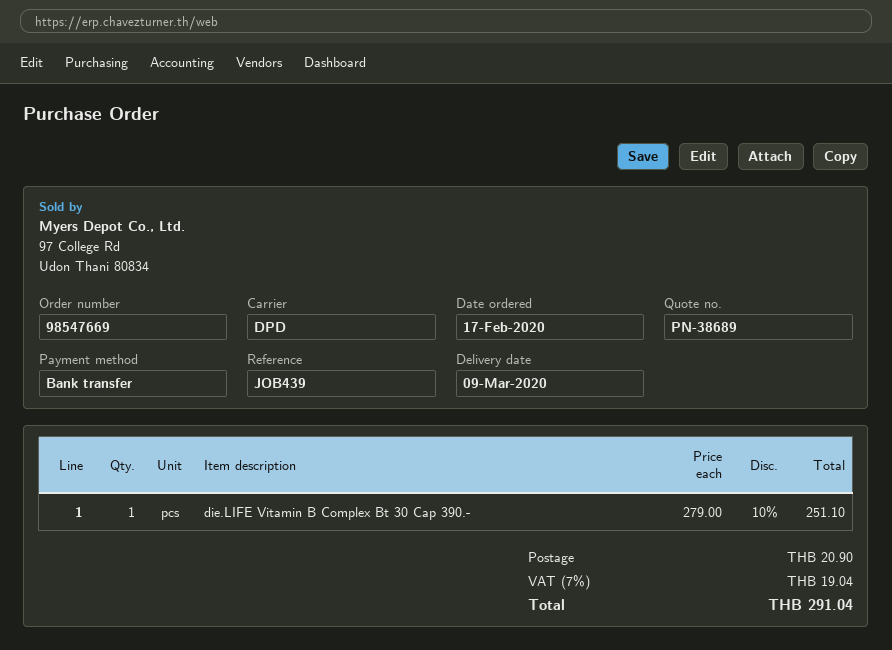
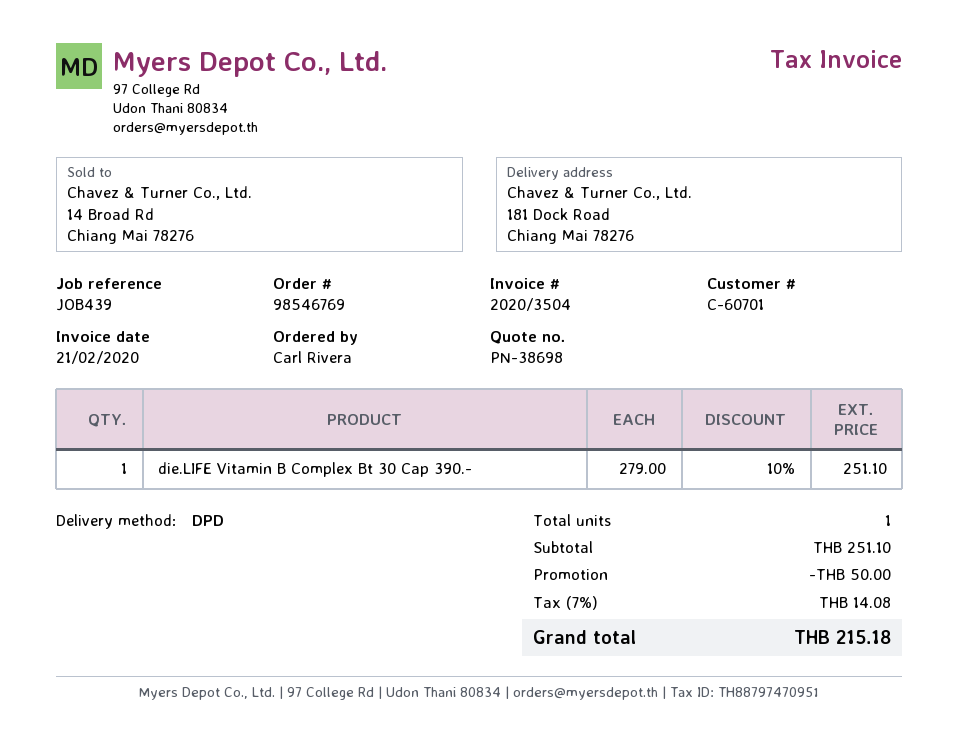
quote number: PN-38689 -> PN-38698
order number: 98547669 -> 98546769
discount: none -> 50.00
shipping: 20.90 -> none
tax: 7% = 19.04 -> 7% = 14.08
total: 291.04 -> 215.18

